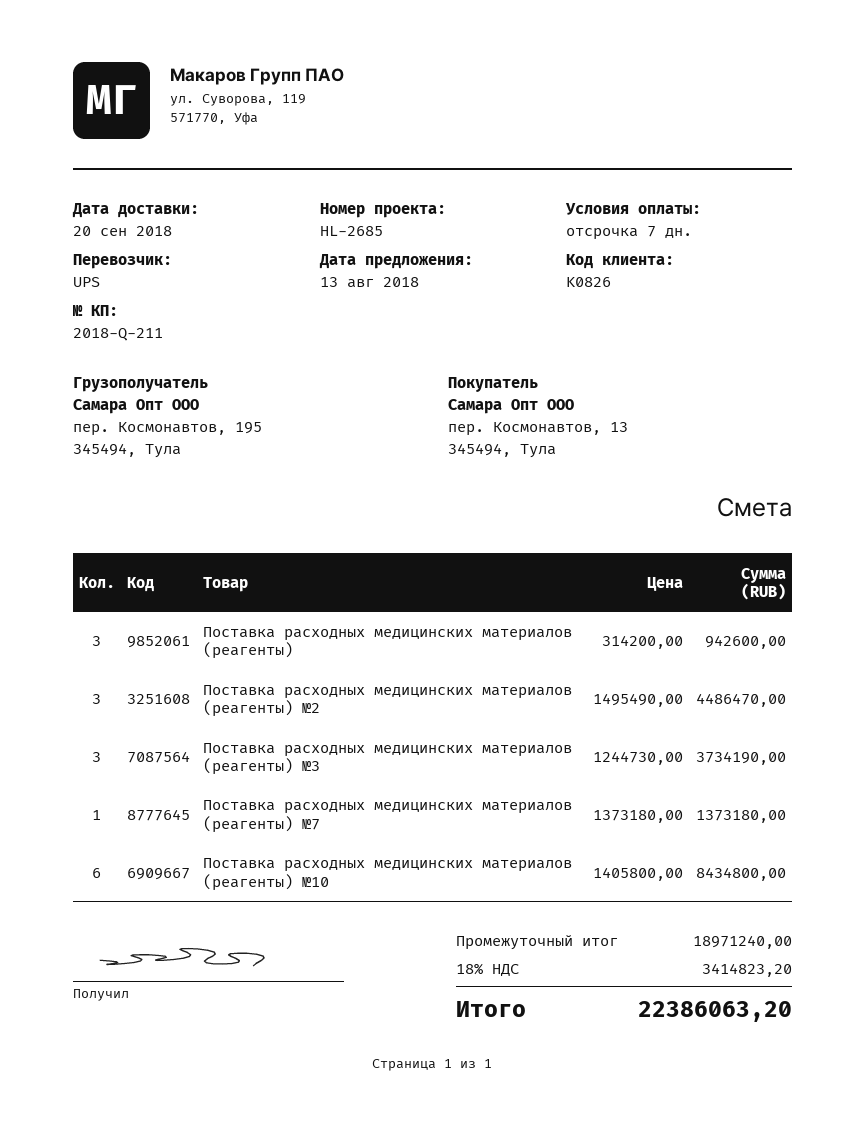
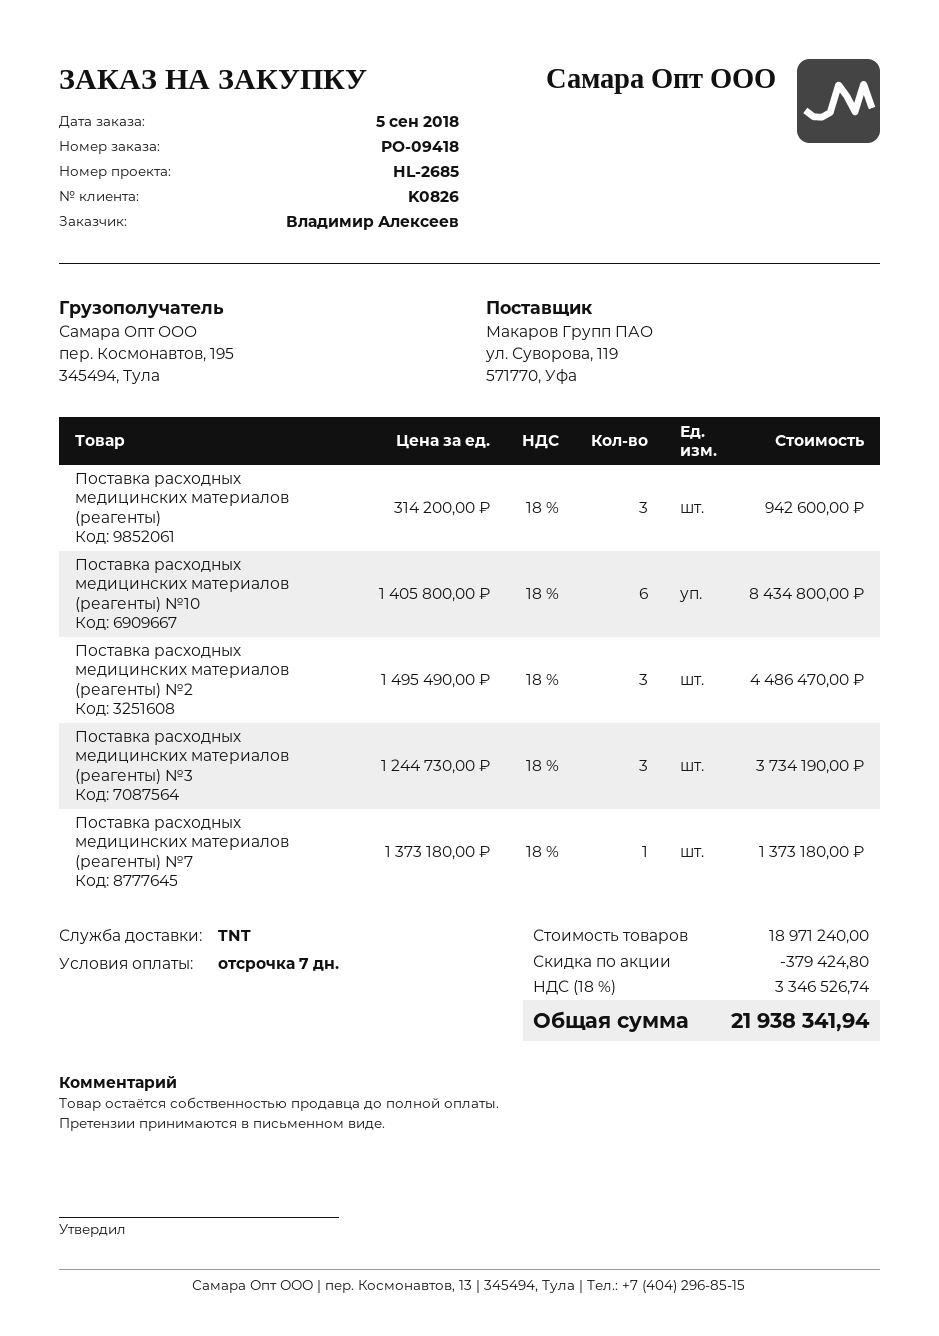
shipping method: UPS -> TNT
discount: none -> 379424.80
tax: 18% = 3414823.20 -> 18% = 3346526.74
total: 22386063.20 -> 21938341.94

